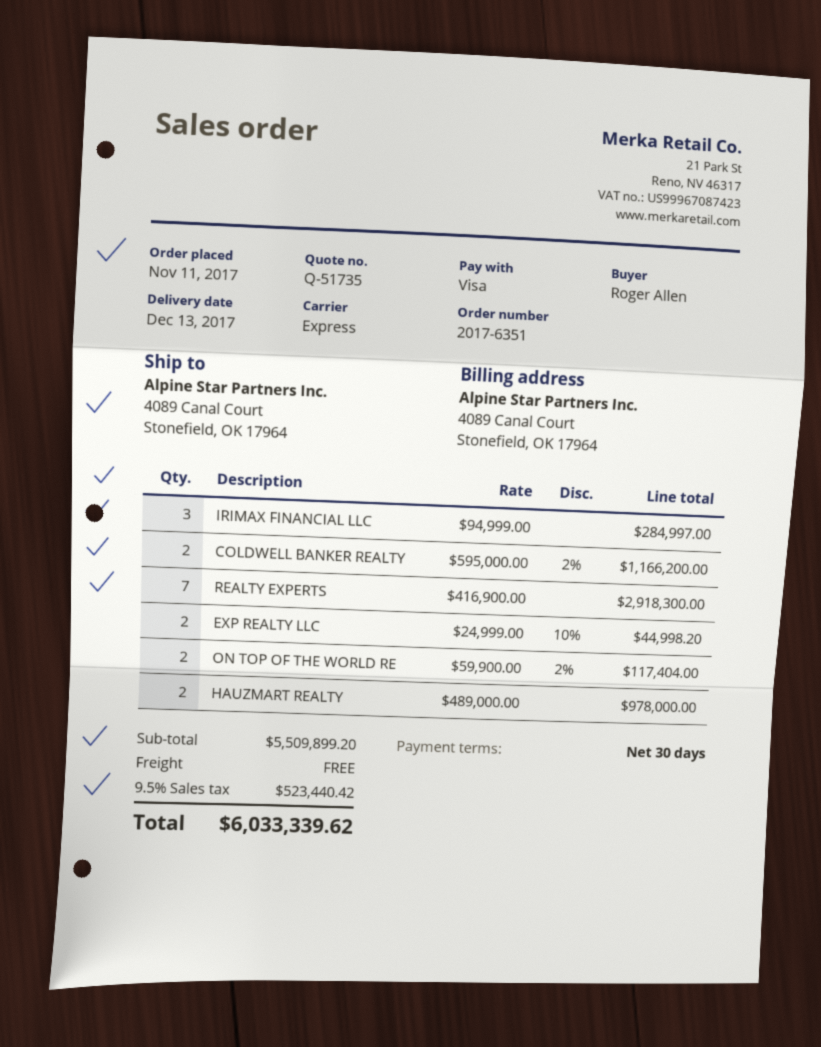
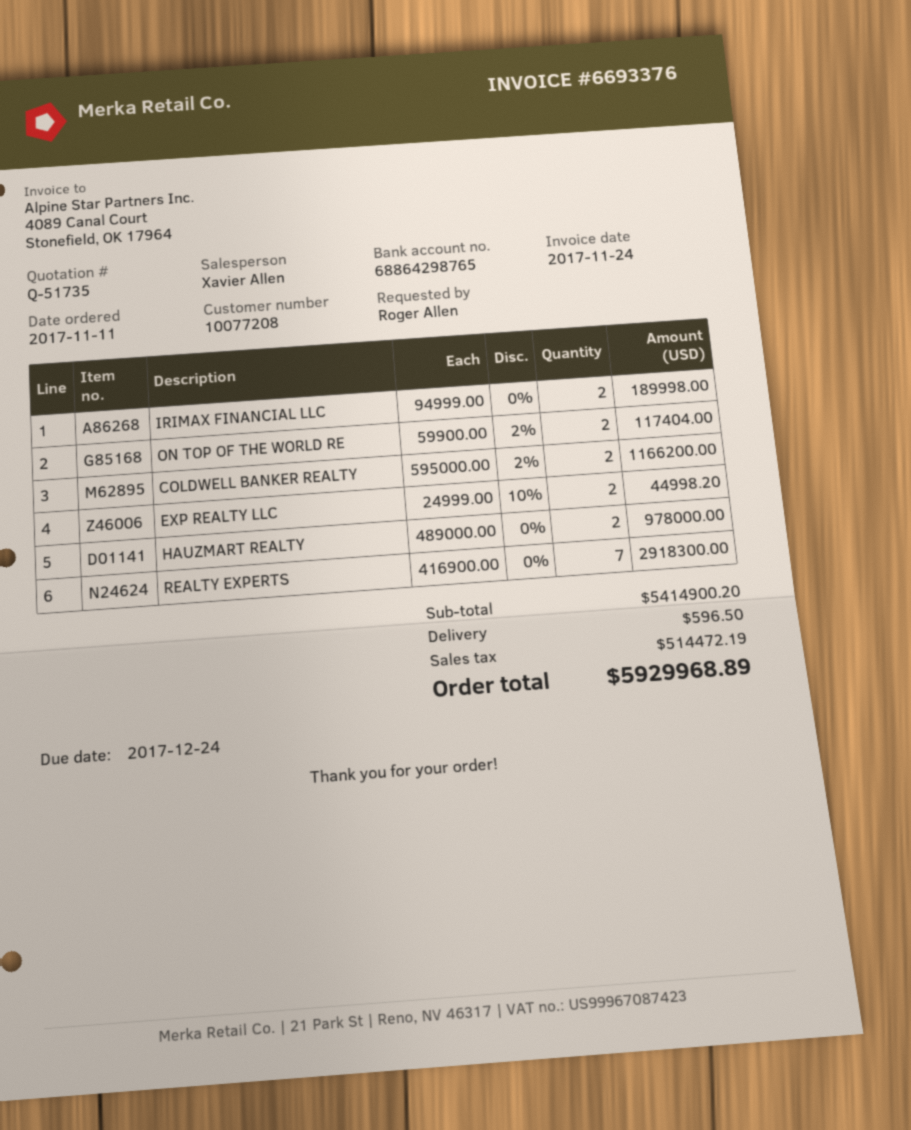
IRIMAX FINANCIAL LLC: 3 x 94999.00 = 284997.00 -> 2 x 94999.00 = 189998.00
subtotal: 5509899.20 -> 5414900.20
shipping: 0.00 -> 596.50
tax: 523440.42 -> 514472.19
total: 6033339.62 -> 5929968.89

